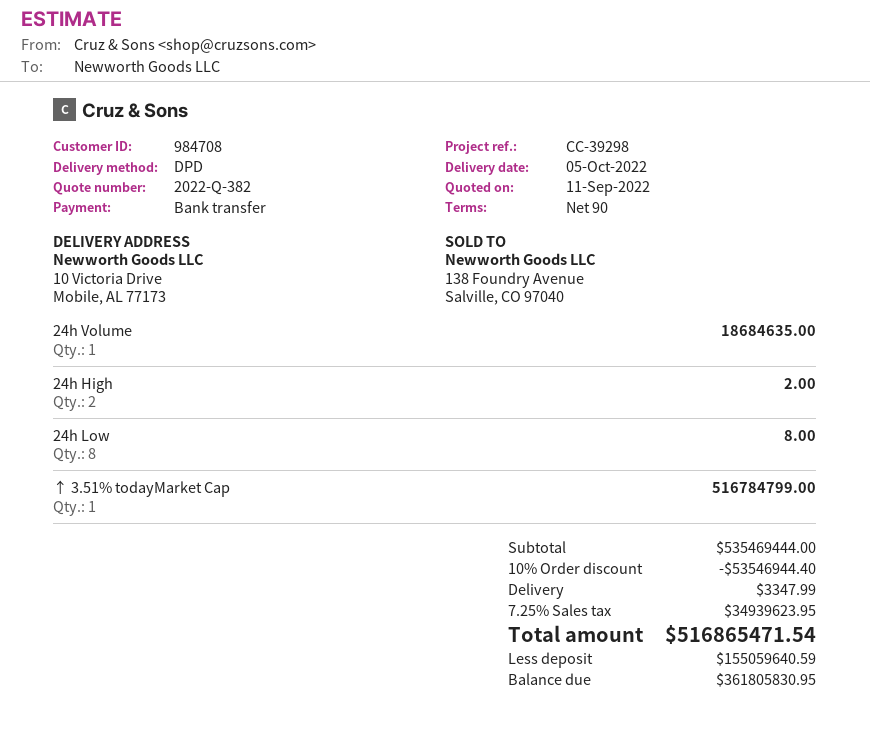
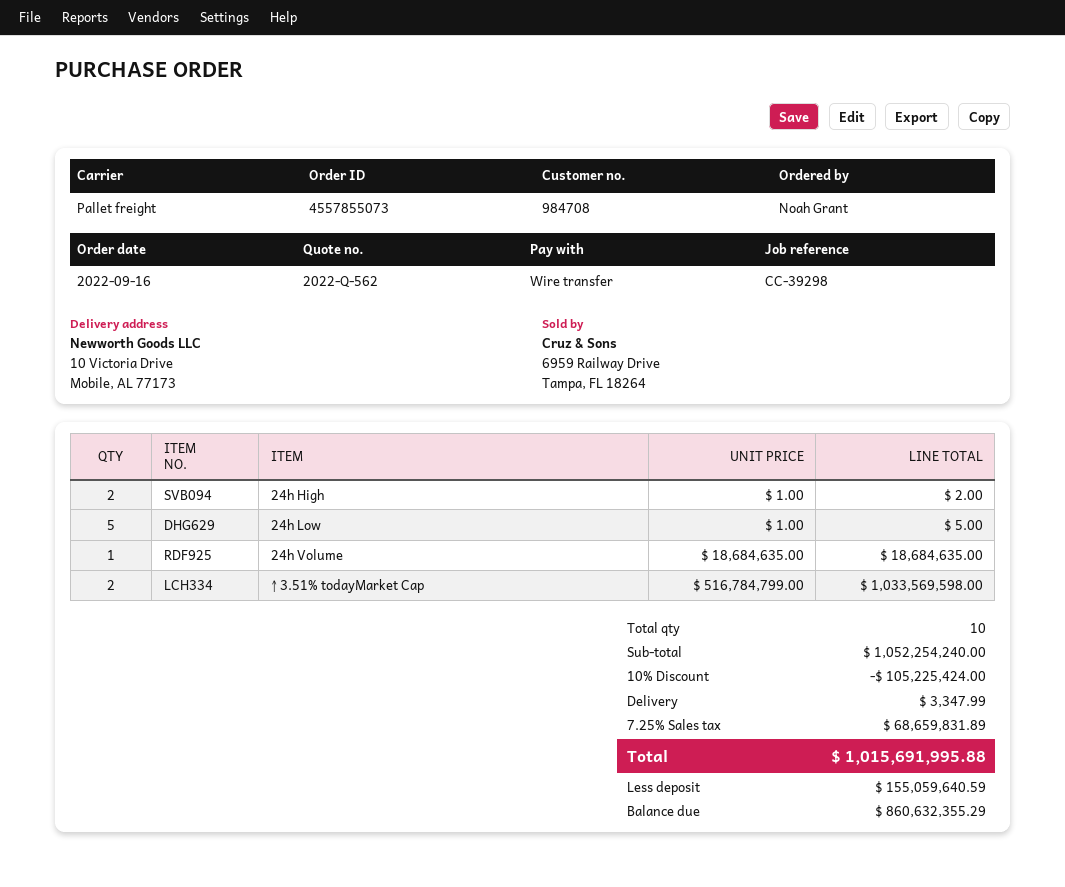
quote number: 2022-Q-382 -> 2022-Q-562
shipping method: DPD -> pallet freight
24h Low: 8 for 8.00 -> 5 for 5.00
↑ 3.51% todayMarket Cap: 1 for 516784799.00 -> 2 for 1033569598.00
subtotal: 535469444.00 -> 1052254240.00
discount: 10% = 53546944.40 -> 10% = 105225424.00
tax: 7.25% = 34939623.95 -> 7.25% = 68659831.89
total: 516865471.54 -> 1015691995.88
balance: 361805830.95 -> 860632355.29

